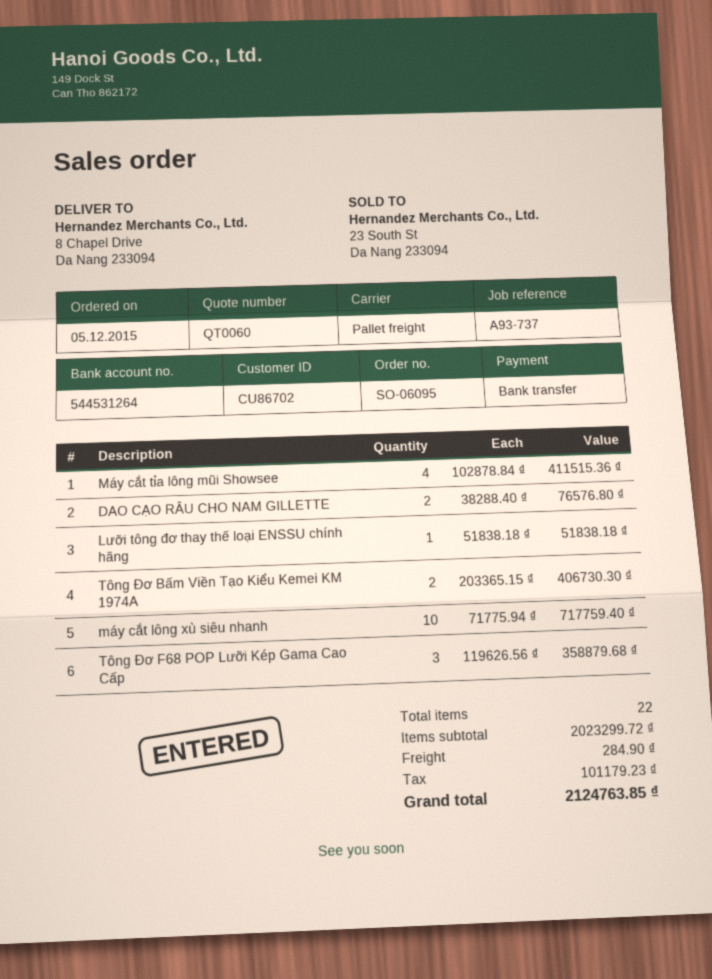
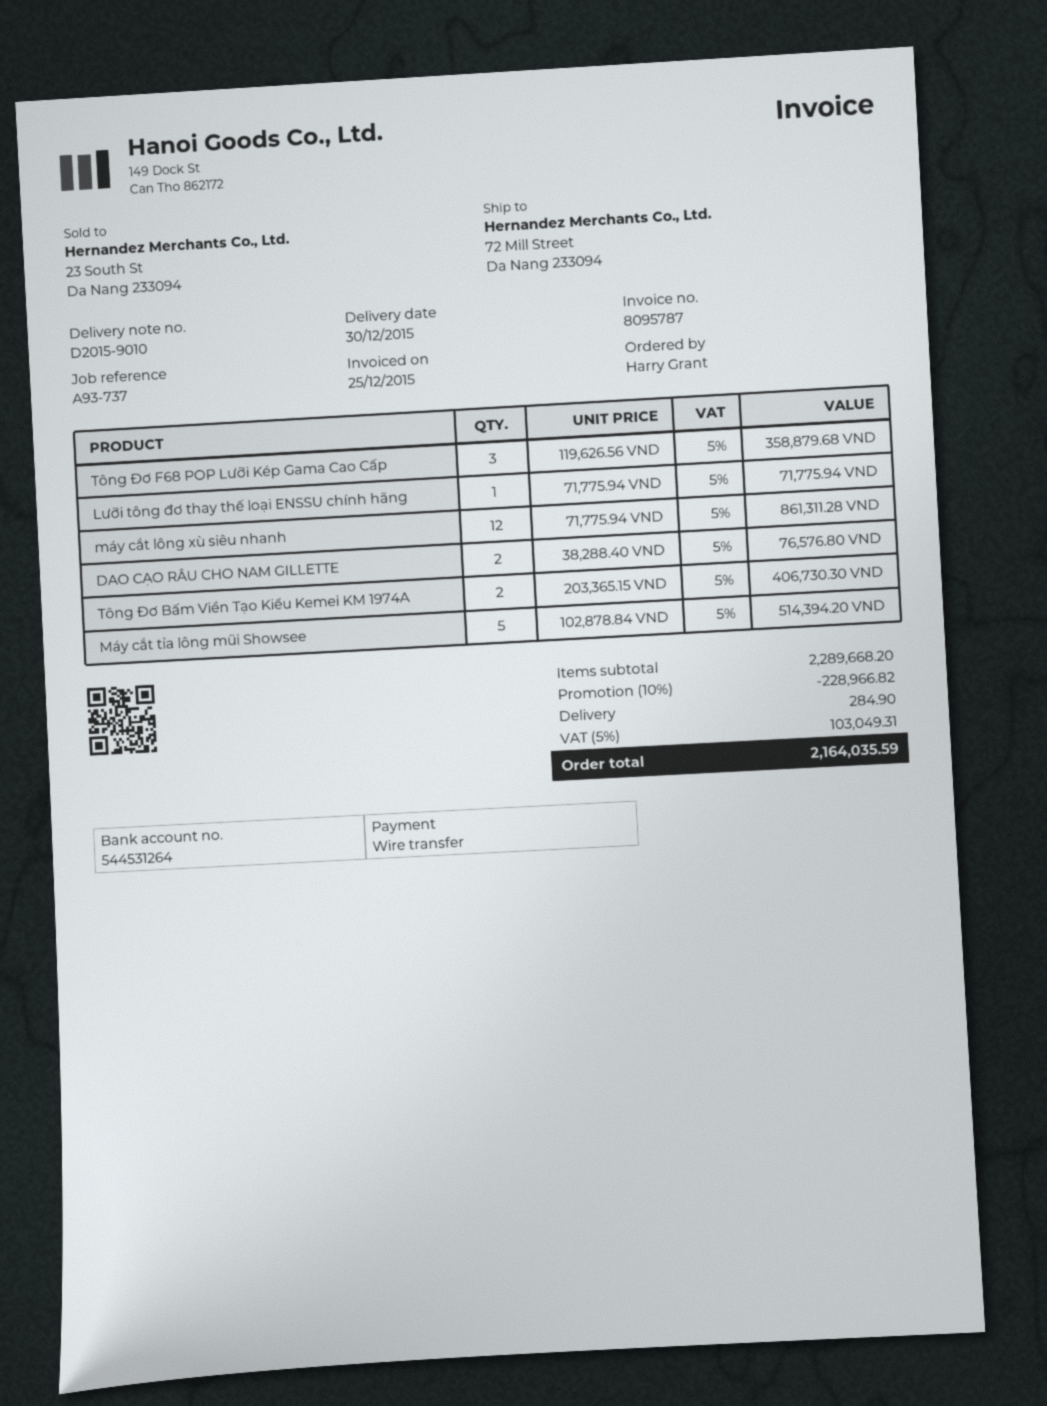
ship to: 8 Chapel Drive, Da Nang 233094 -> 72 Mill Street, Da Nang 233094
Máy cắt tỉa lông mũi Showsee: 4 x 102878.84 = 411515.36 -> 5 x 102878.84 = 514394.20
Lưỡi tông đơ thay thế loại ENSSU chính hãng: 1 x 51838.18 = 51838.18 -> 1 x 71775.94 = 71775.94
máy cắt lông xù siêu nhanh: 10 x 71775.94 = 717759.40 -> 12 x 71775.94 = 861311.28
subtotal: 2023299.72 -> 2289668.20
discount: none -> 10% = 228966.82
tax: 101179.23 -> 103049.31
total: 2124763.85 -> 2164035.59

